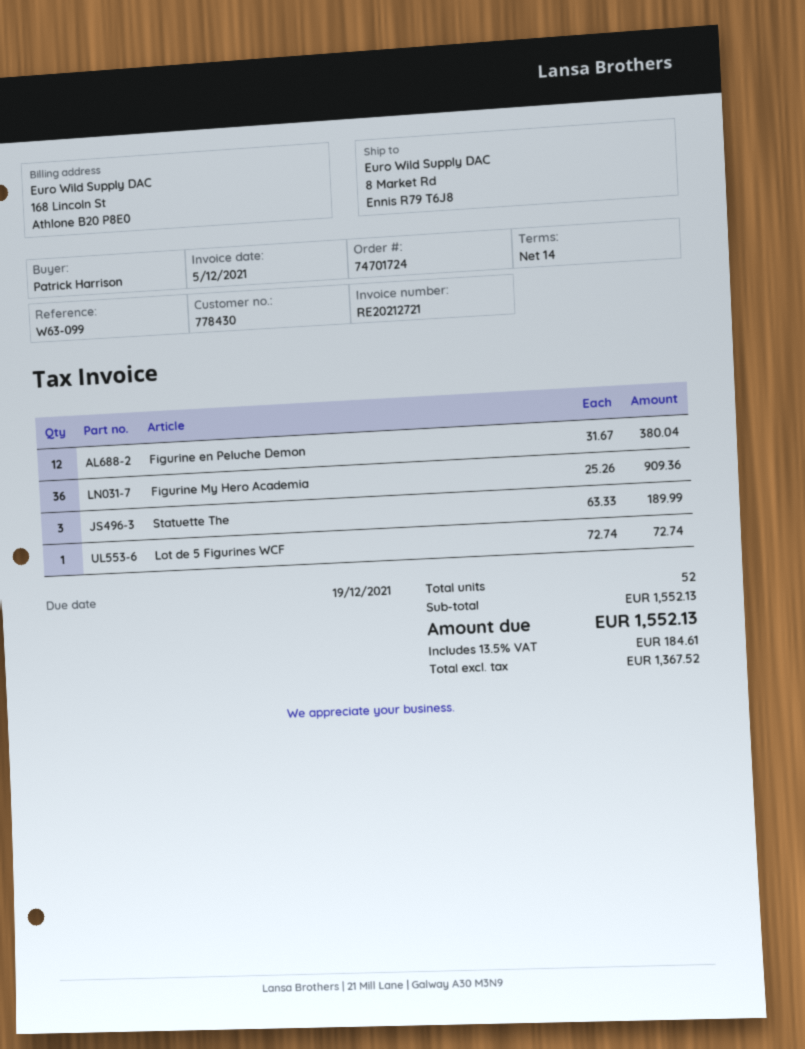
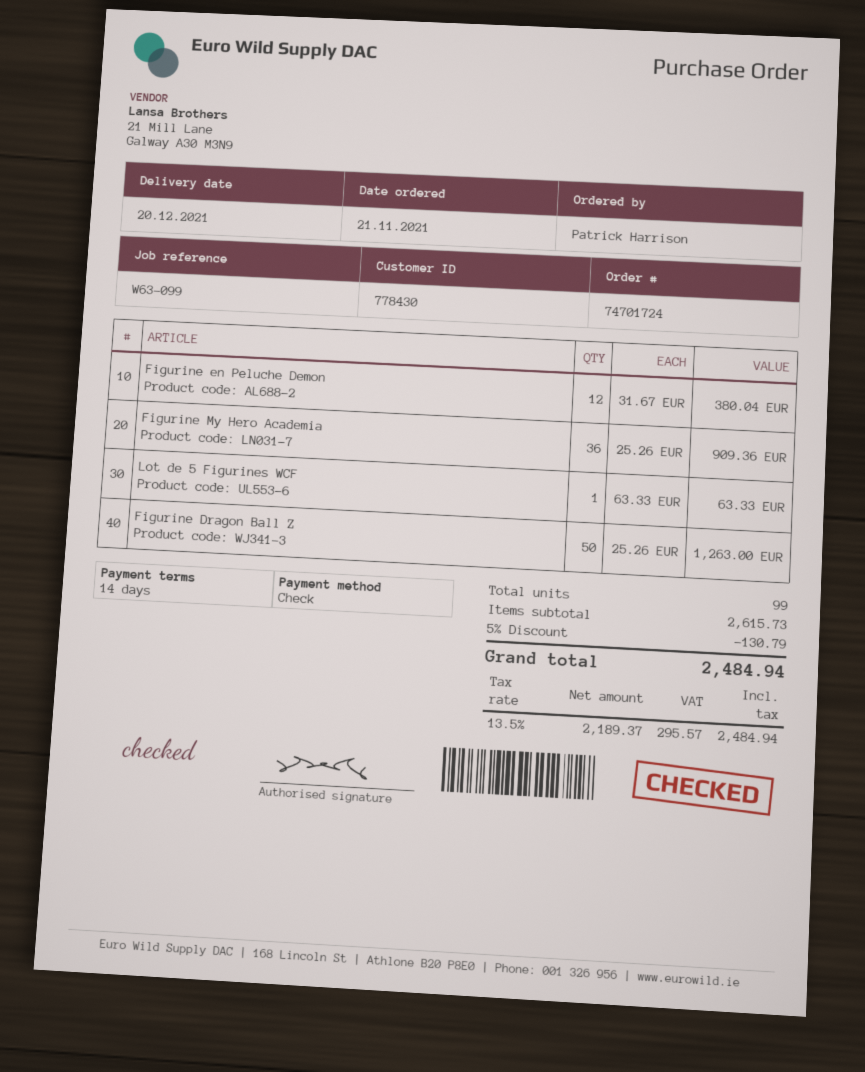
Statuette The: 3 x 63.33 = 189.99 -> none
Lot de 5 Figurines WCF: 1 x 72.74 = 72.74 -> 1 x 63.33 = 63.33
Figurine Dragon Ball Z: none -> 50 x 25.26 = 1263.00
total quantity: 52 -> 99
subtotal: 1552.13 -> 2615.73
discount: none -> 5% = 130.79
net: 1367.52 -> 2189.37
tax: 13.5% = 184.61 -> 13.5% = 295.57
total: 1552.13 -> 2484.94

